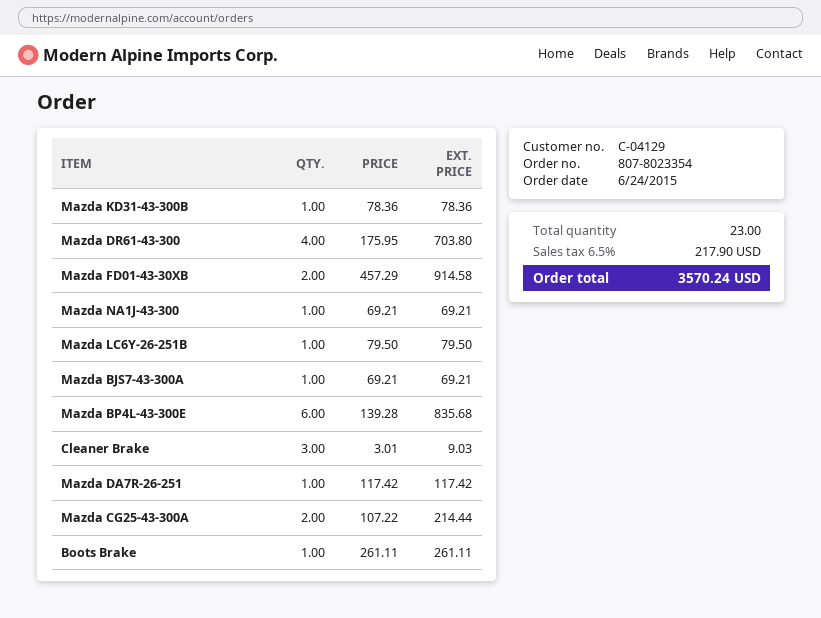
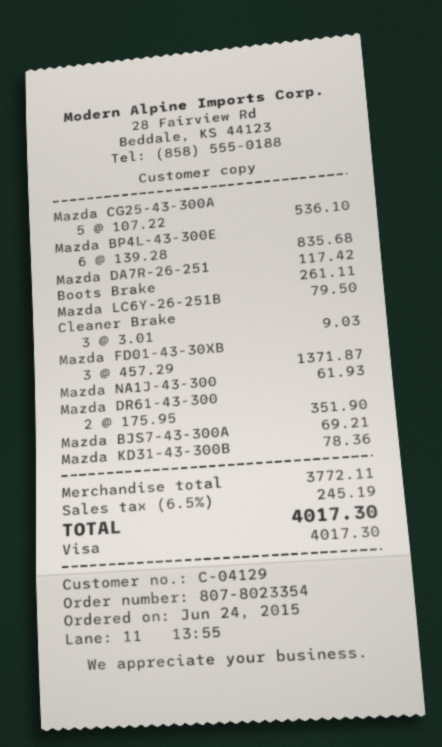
Mazda DR61-43-300: 4 x 175.95 = 703.80 -> 2 x 175.95 = 351.90
Mazda FD01-43-30XB: 2 x 457.29 = 914.58 -> 3 x 457.29 = 1371.87
Mazda NA1J-43-300: 1 x 69.21 = 69.21 -> 1 x 61.93 = 61.93
Mazda CG25-43-300A: 2 x 107.22 = 214.44 -> 5 x 107.22 = 536.10
tax: 6.5% = 217.90 -> 6.5% = 245.19
total: 3570.24 -> 4017.30

